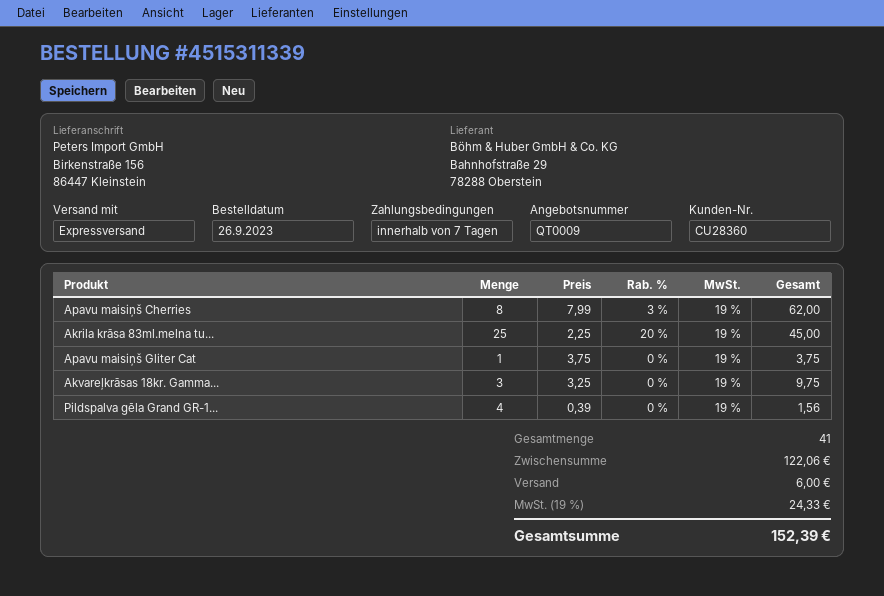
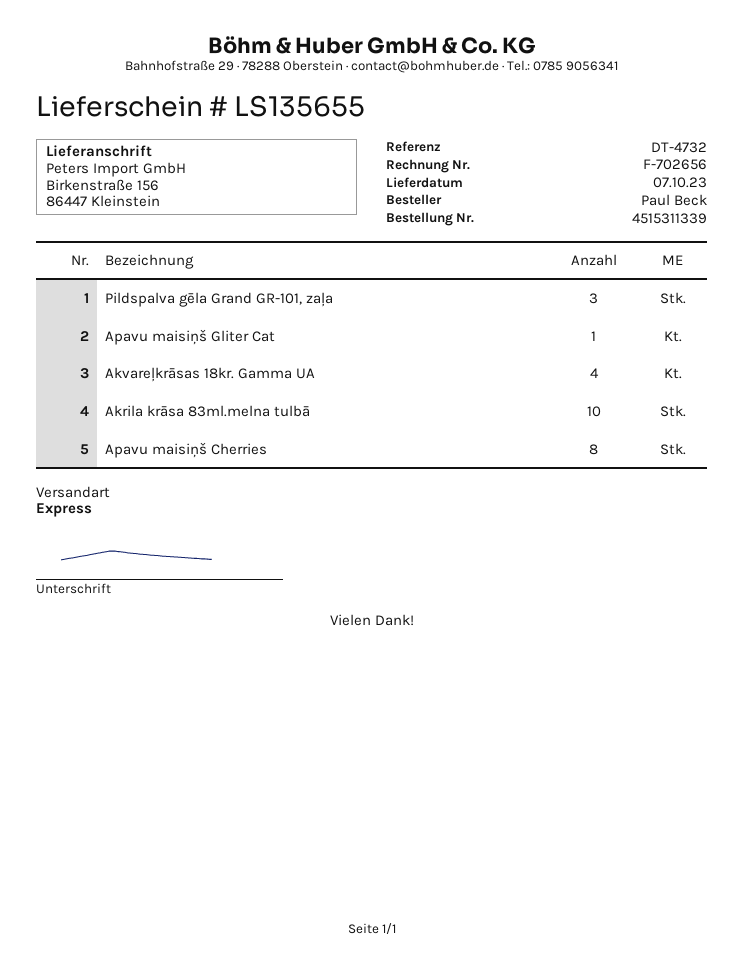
Akrila krāsa 83ml.melna tu...: 25 -> 10
Akvareļkrāsas 18kr. Gamma...: 3 -> 4
Pildspalva gēla Grand GR-1...: 4 -> 3

